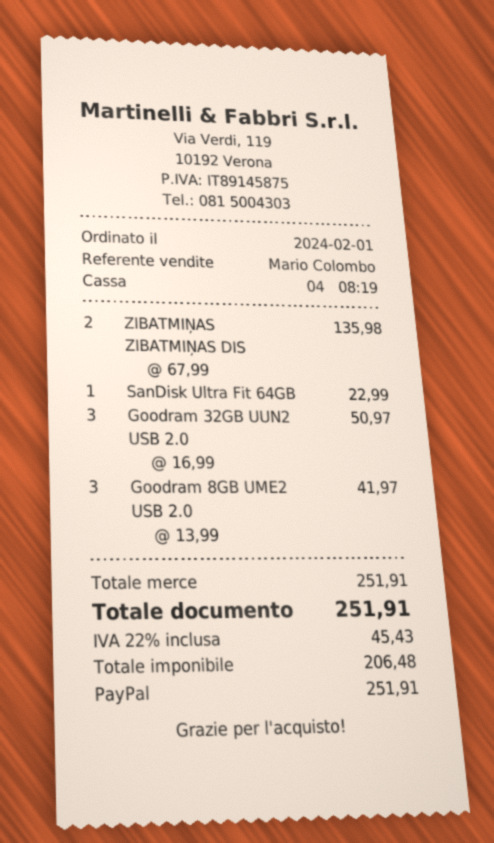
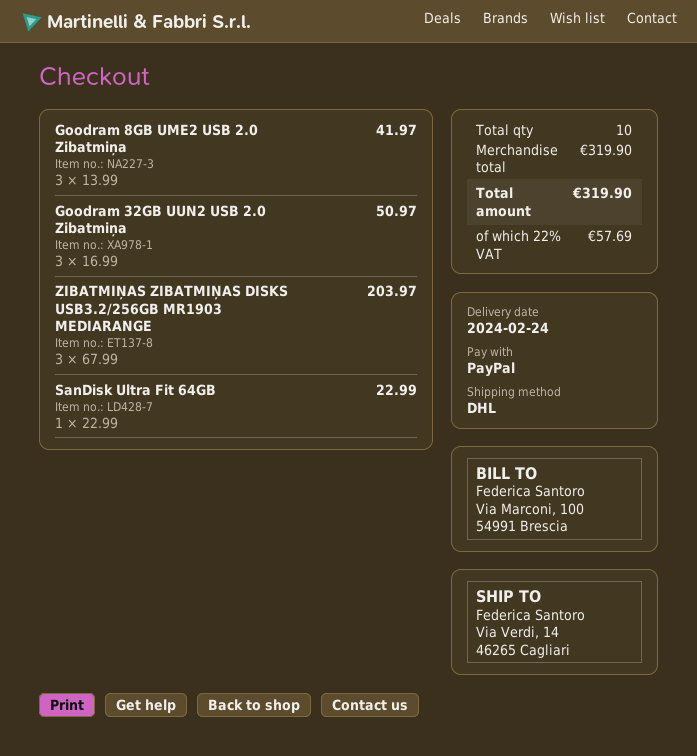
ZIBATMIŅAS ZIBATMIŅAS DIS: 2 x 67.99 = 135.98 -> 3 x 67.99 = 203.97
subtotal: 251.91 -> 319.90
tax: 22% = 45.43 -> 22% = 57.69
total: 251.91 -> 319.90

